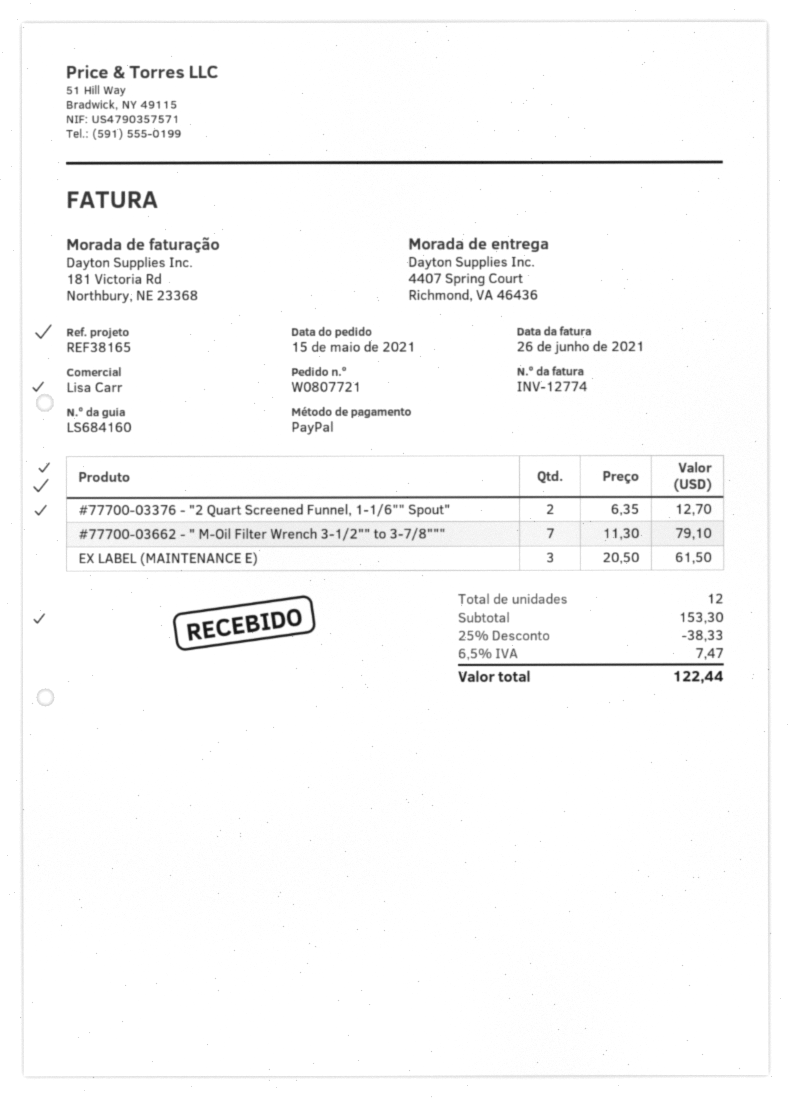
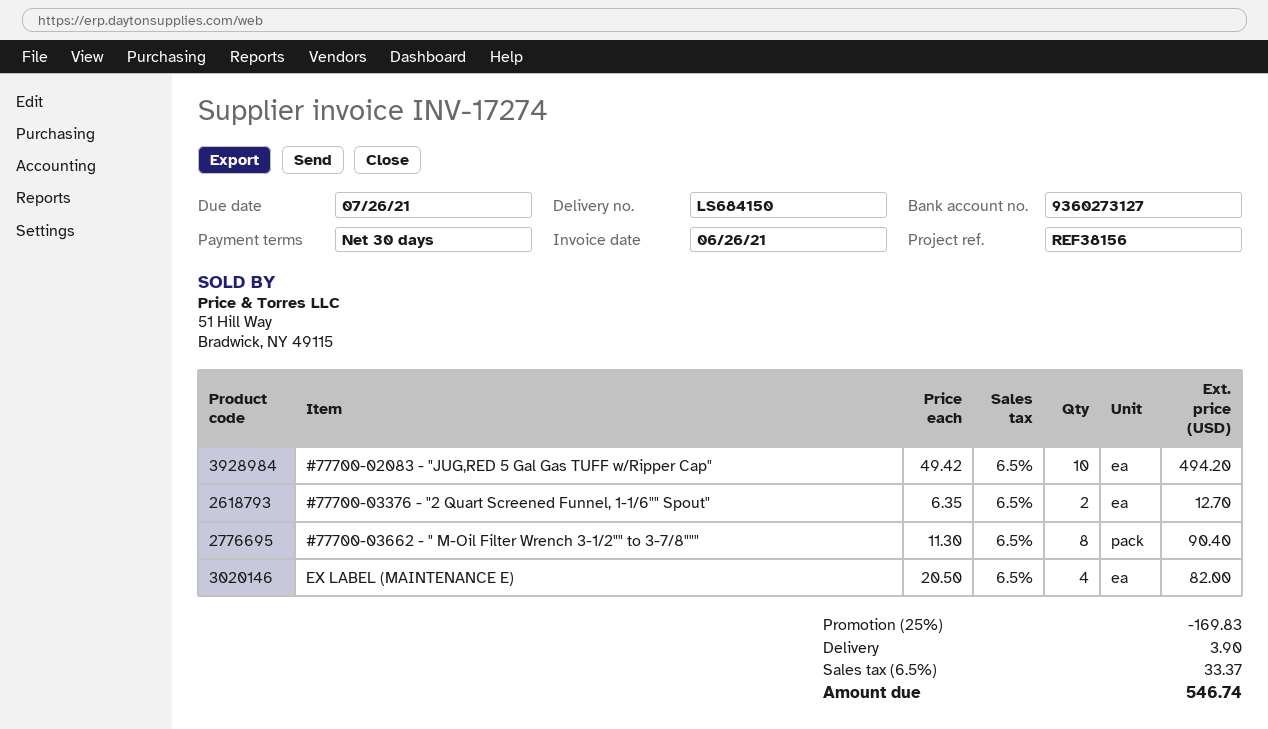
delivery note number: LS684160 -> LS684150
invoice number: INV-12774 -> INV-17274
reference: REF38165 -> REF38156
#77700-03662 - " M-Oil Filter Wrench 3-1/2"" to 3-7/8""": 7 x 11.30 = 79.10 -> 8 x 11.30 = 90.40
EX LABEL (MAINTENANCE E): 3 x 20.50 = 61.50 -> 4 x 20.50 = 82.00
#77700-02083 - "JUG,RED 5 Gal Gas TUFF w/Ripper Cap": none -> 10 x 49.42 = 494.20
discount: 25% = 38.33 -> 25% = 169.83
shipping: none -> 3.90
tax: 6.5% = 7.47 -> 6.5% = 33.37
total: 122.44 -> 546.74

